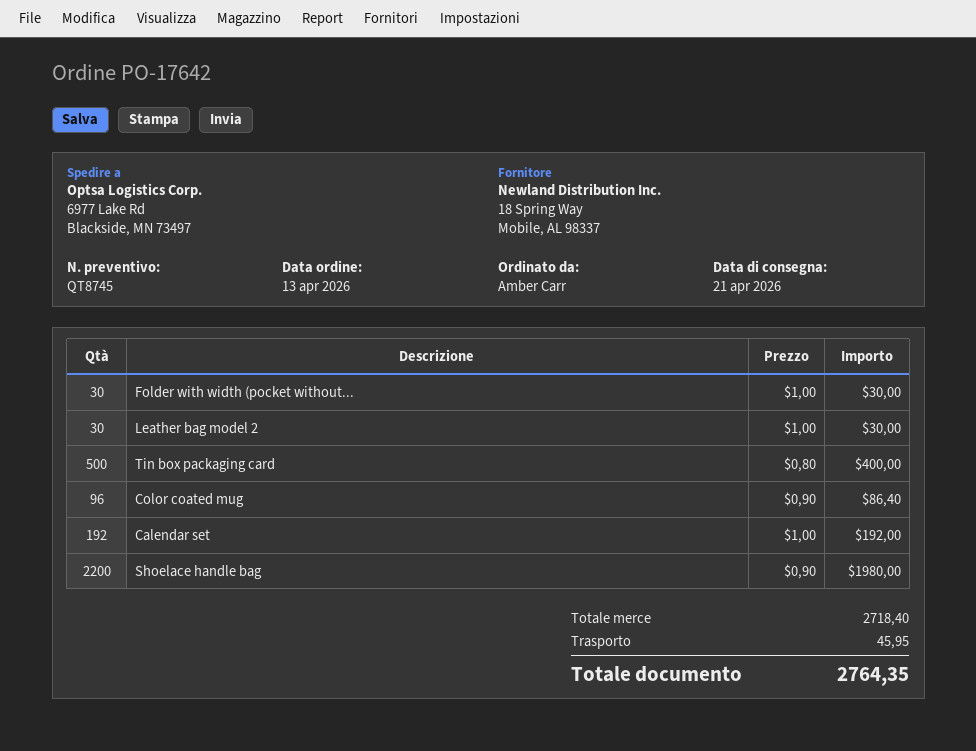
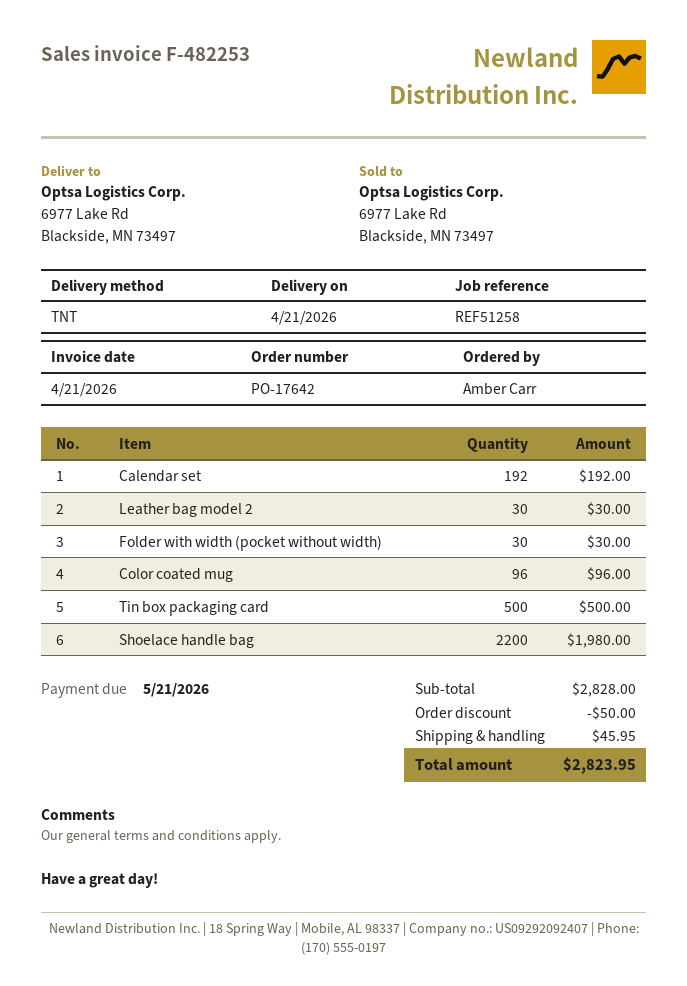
Tin box packaging card: 500 for 400.00 -> 500 for 500.00
Color coated mug: 96 for 86.40 -> 96 for 96.00
subtotal: 2718.40 -> 2828.00
discount: none -> 50.00
total: 2764.35 -> 2823.95

